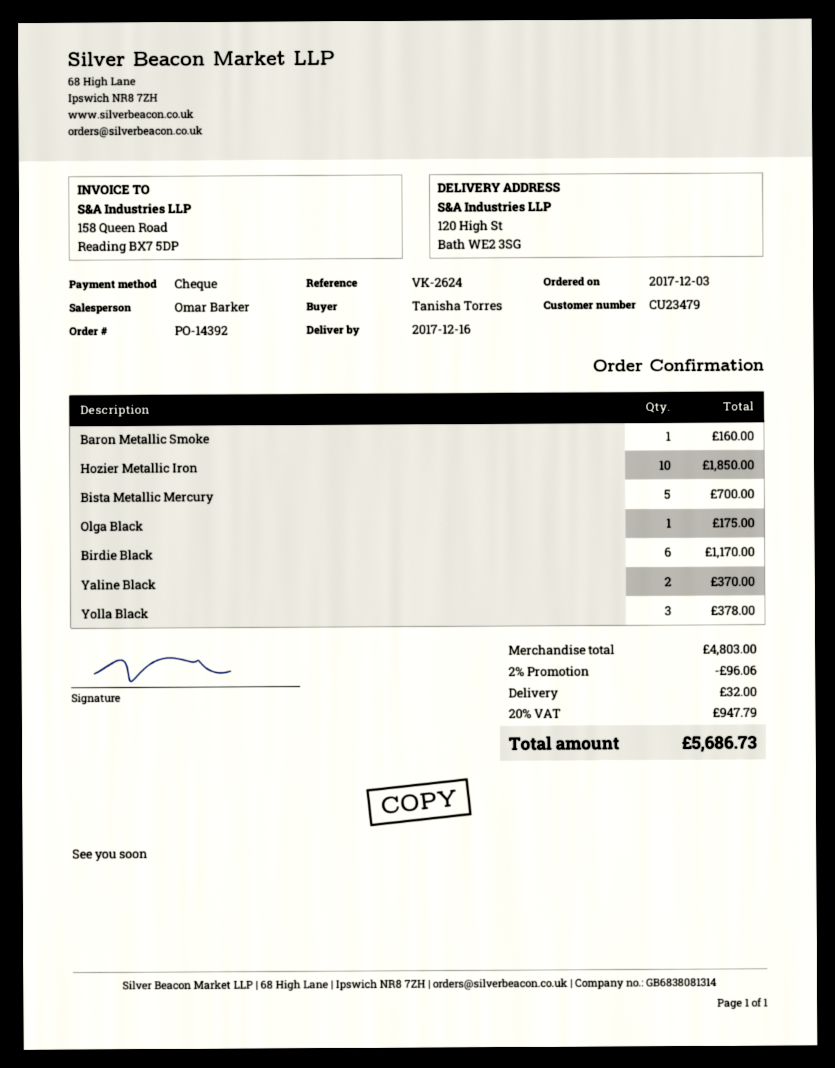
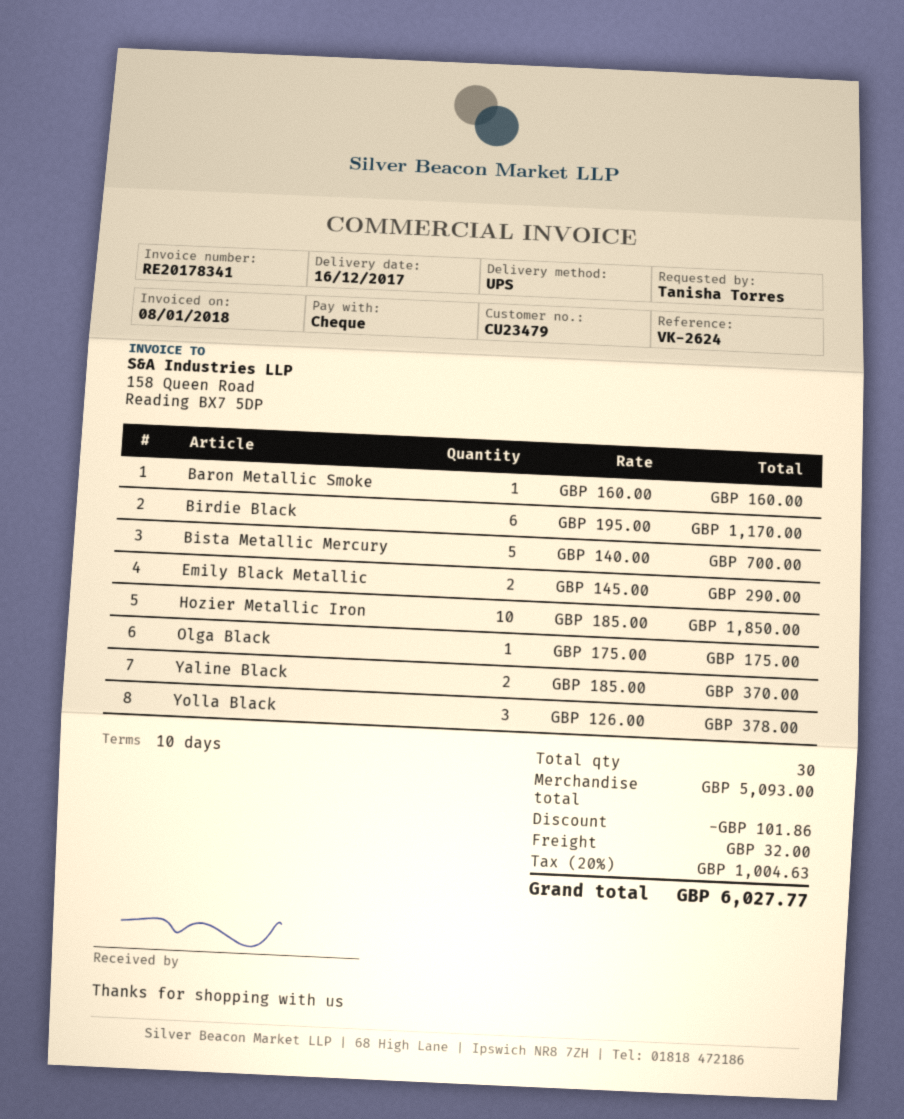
Emily Black Metallic: none -> 2 for 290.00
subtotal: 4803.00 -> 5093.00
discount: 96.06 -> 101.86
tax: 20% = 947.79 -> 20% = 1004.63
total: 5686.73 -> 6027.77

